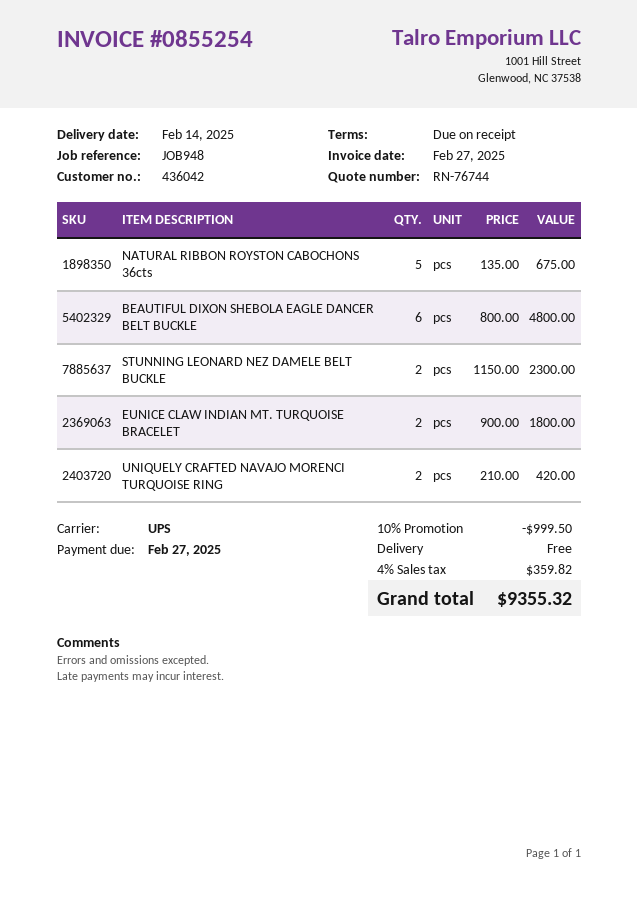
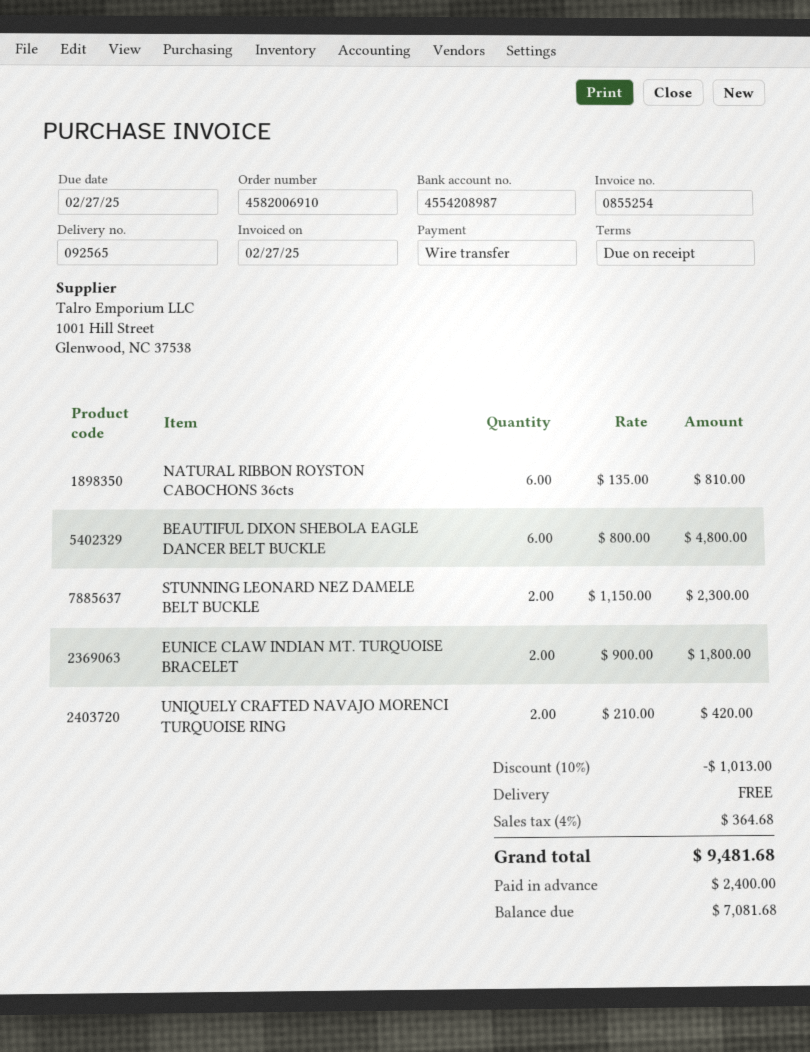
NATURAL RIBBON ROYSTON CABOCHONS 36cts: 5 x 135.00 = 675.00 -> 6 x 135.00 = 810.00
discount: 10% = 999.50 -> 10% = 1013.00
tax: 4% = 359.82 -> 4% = 364.68
total: 9355.32 -> 9481.68

